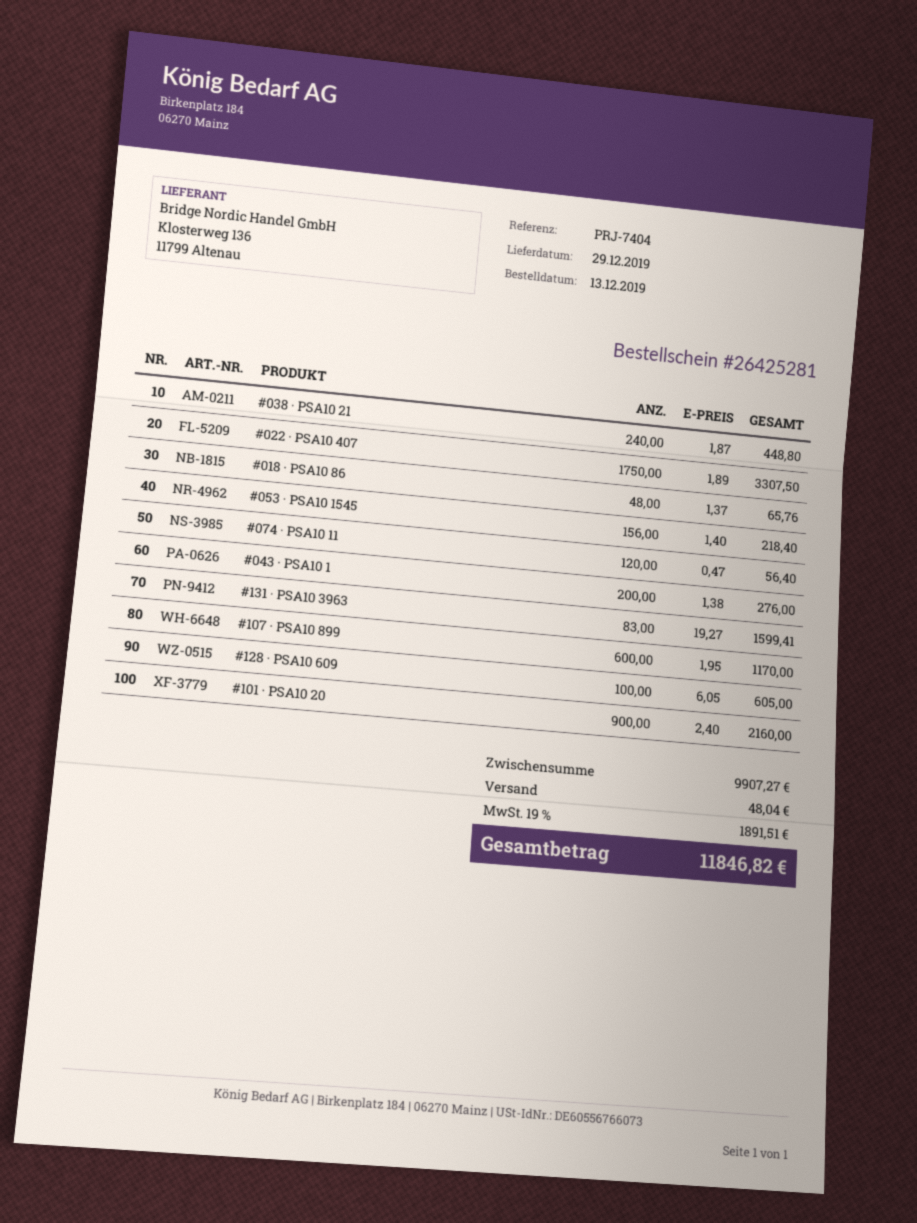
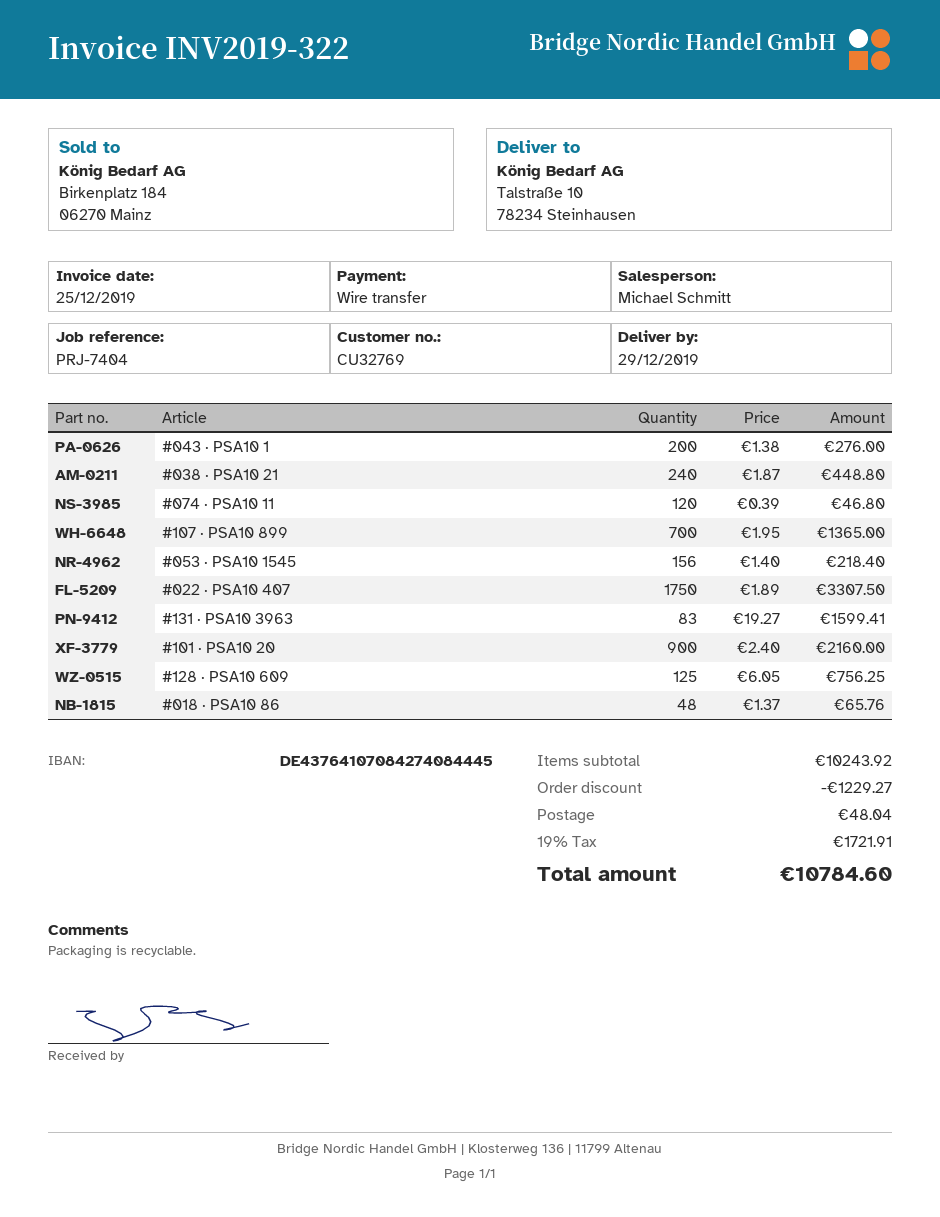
#074 · PSA10 11: 120 x 0.47 = 56.40 -> 120 x 0.39 = 46.80
#107 · PSA10 899: 600 x 1.95 = 1170.00 -> 700 x 1.95 = 1365.00
#128 · PSA10 609: 100 x 6.05 = 605.00 -> 125 x 6.05 = 756.25
subtotal: 9907.27 -> 10243.92
discount: none -> 1229.27
tax: 19% = 1891.51 -> 19% = 1721.91
total: 11846.82 -> 10784.60

